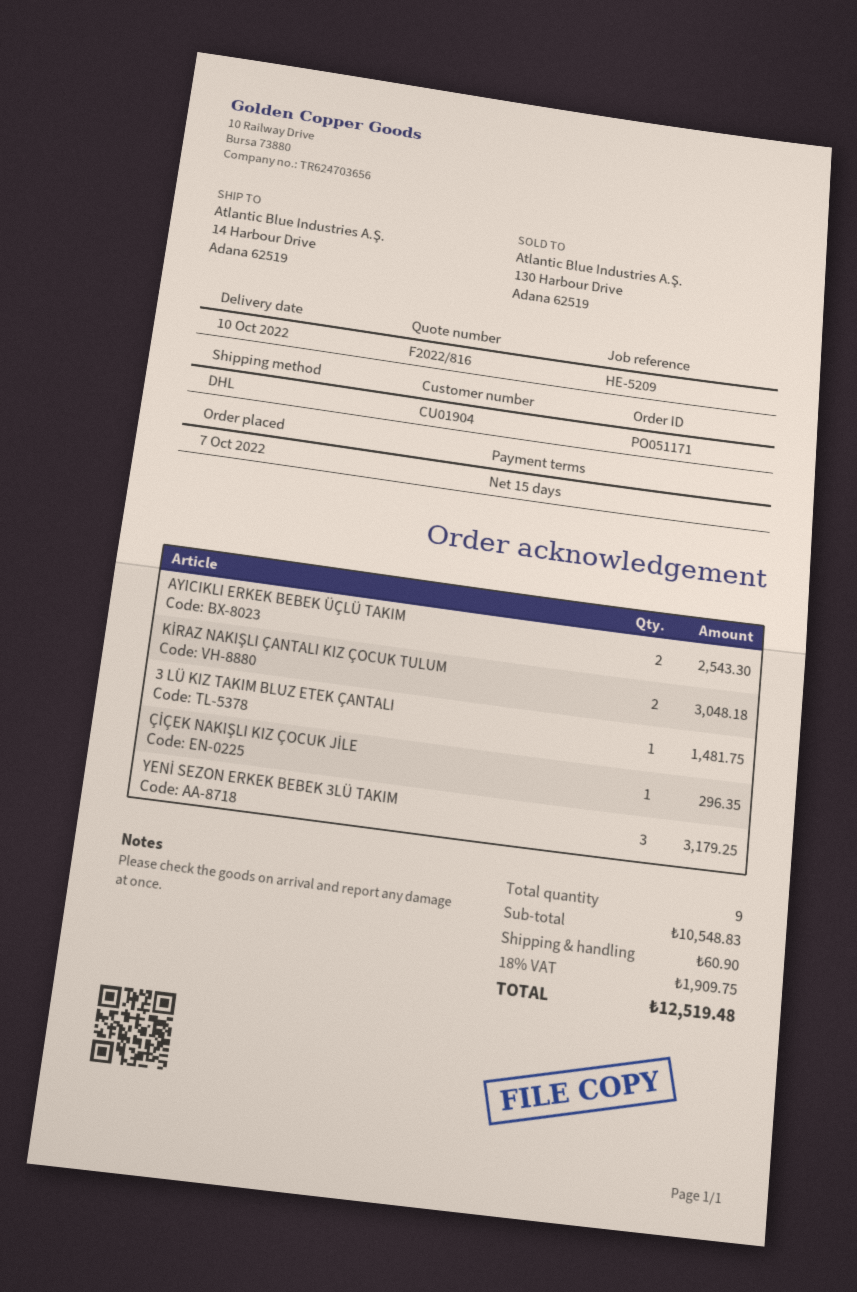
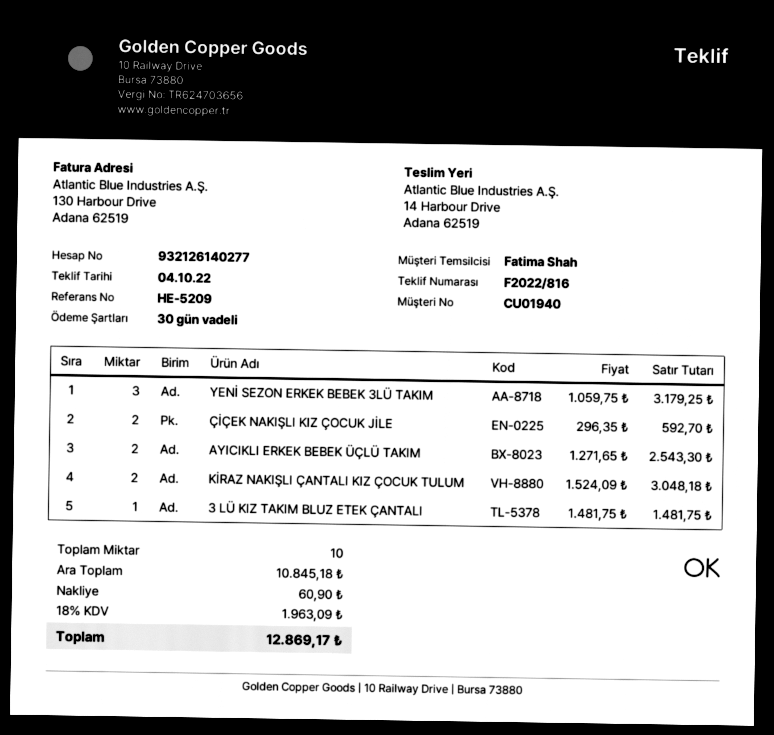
payment terms: 15 days -> 30 days
customer number: CU01904 -> CU01940
ÇİÇEK NAKIŞLI KIZ ÇOCUK JİLE: 1 for 296.35 -> 2 for 592.70
total quantity: 9 -> 10
subtotal: 10548.83 -> 10845.18
tax: 18% = 1909.75 -> 18% = 1963.09
total: 12519.48 -> 12869.17

